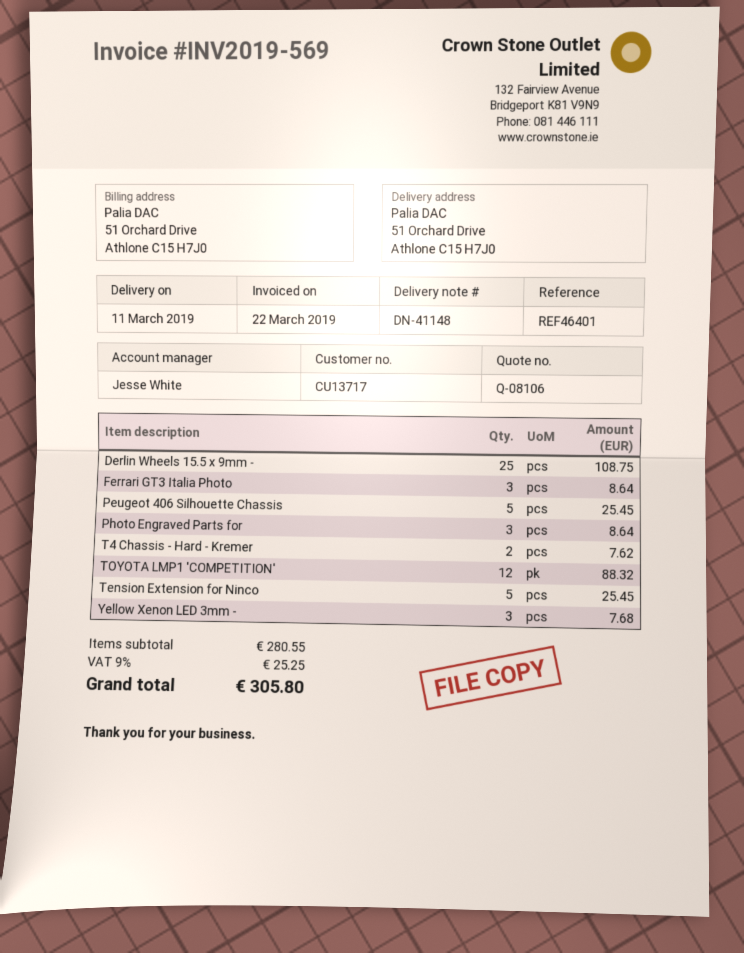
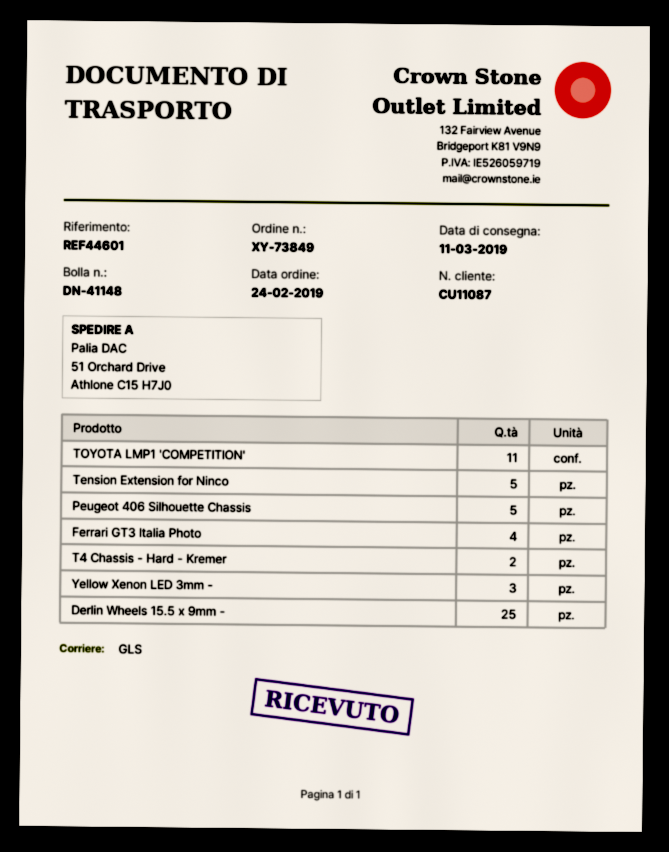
customer number: CU13717 -> CU11087
reference: REF46401 -> REF44601
Ferrari GT3 Italia Photo: 3 -> 4
Photo Engraved Parts for: 3 -> none
TOYOTA LMP1 'COMPETITION': 12 -> 11

